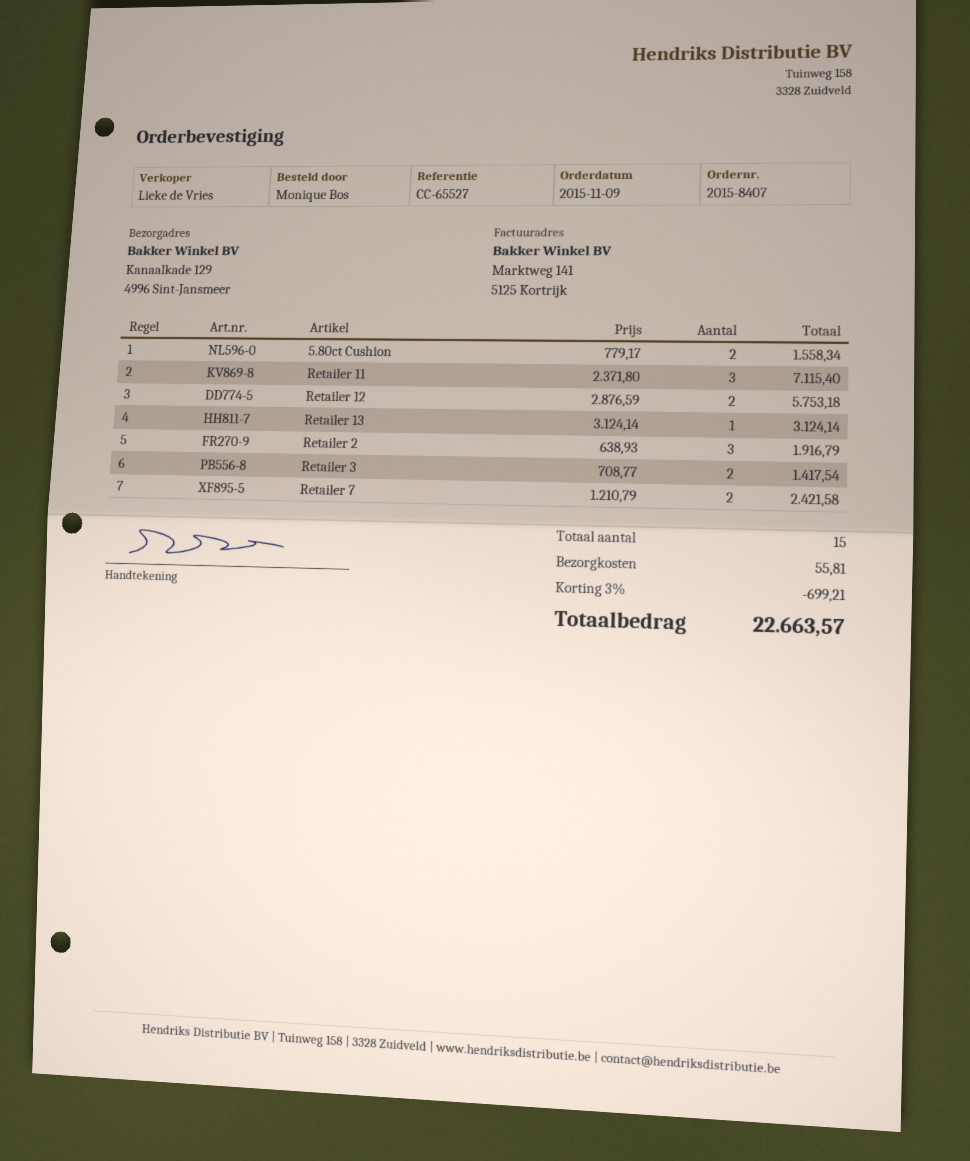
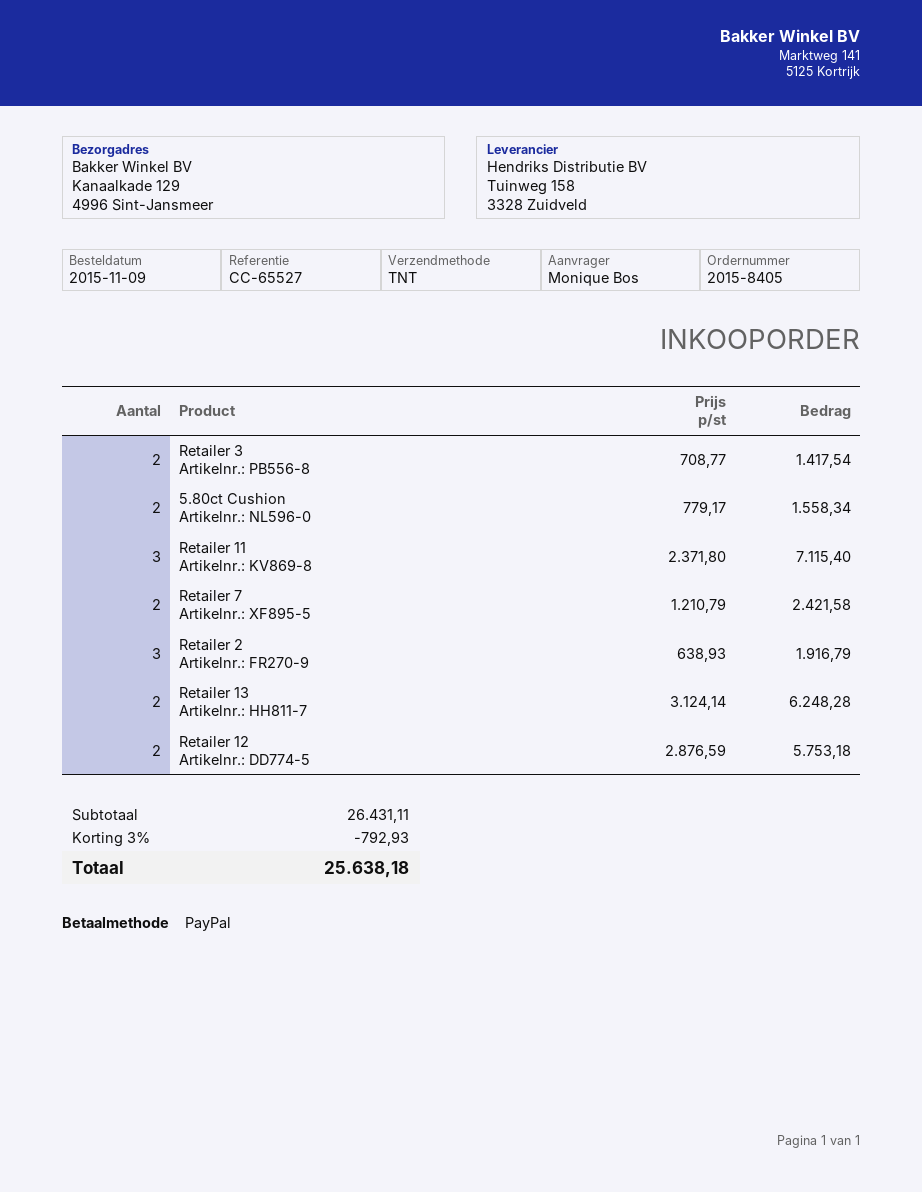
order number: 2015-8407 -> 2015-8405
Retailer 13: 1 x 3124.14 = 3124.14 -> 2 x 3124.14 = 6248.28
discount: 3% = 699.21 -> 3% = 792.93
shipping: 55.81 -> none
total: 22663.57 -> 25638.18

